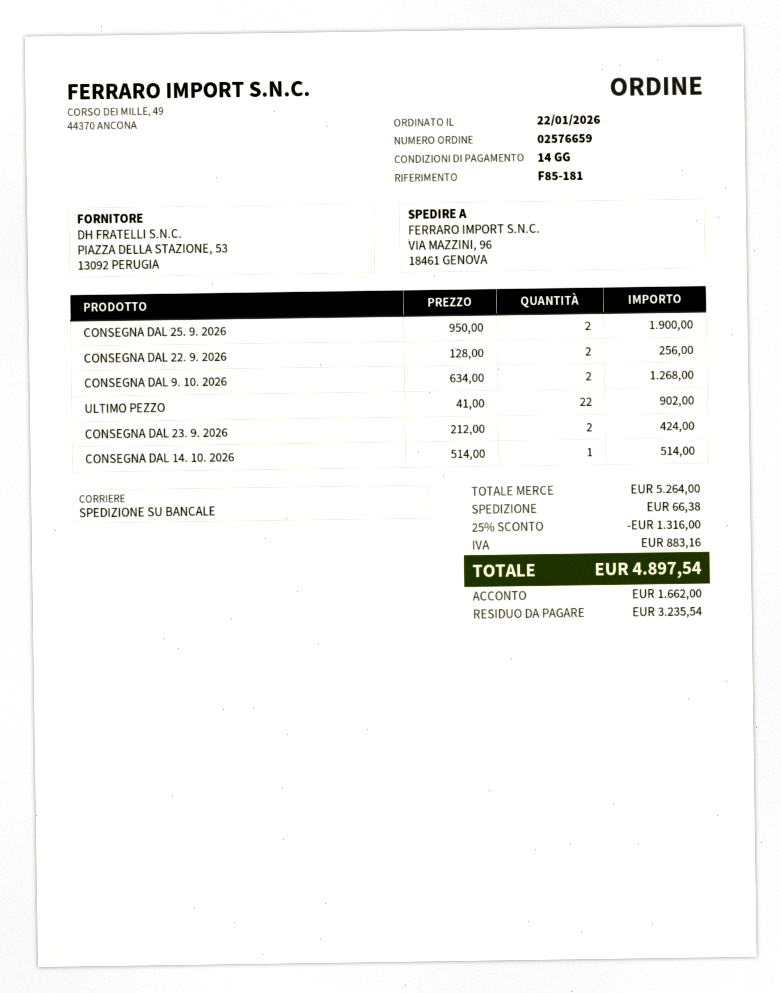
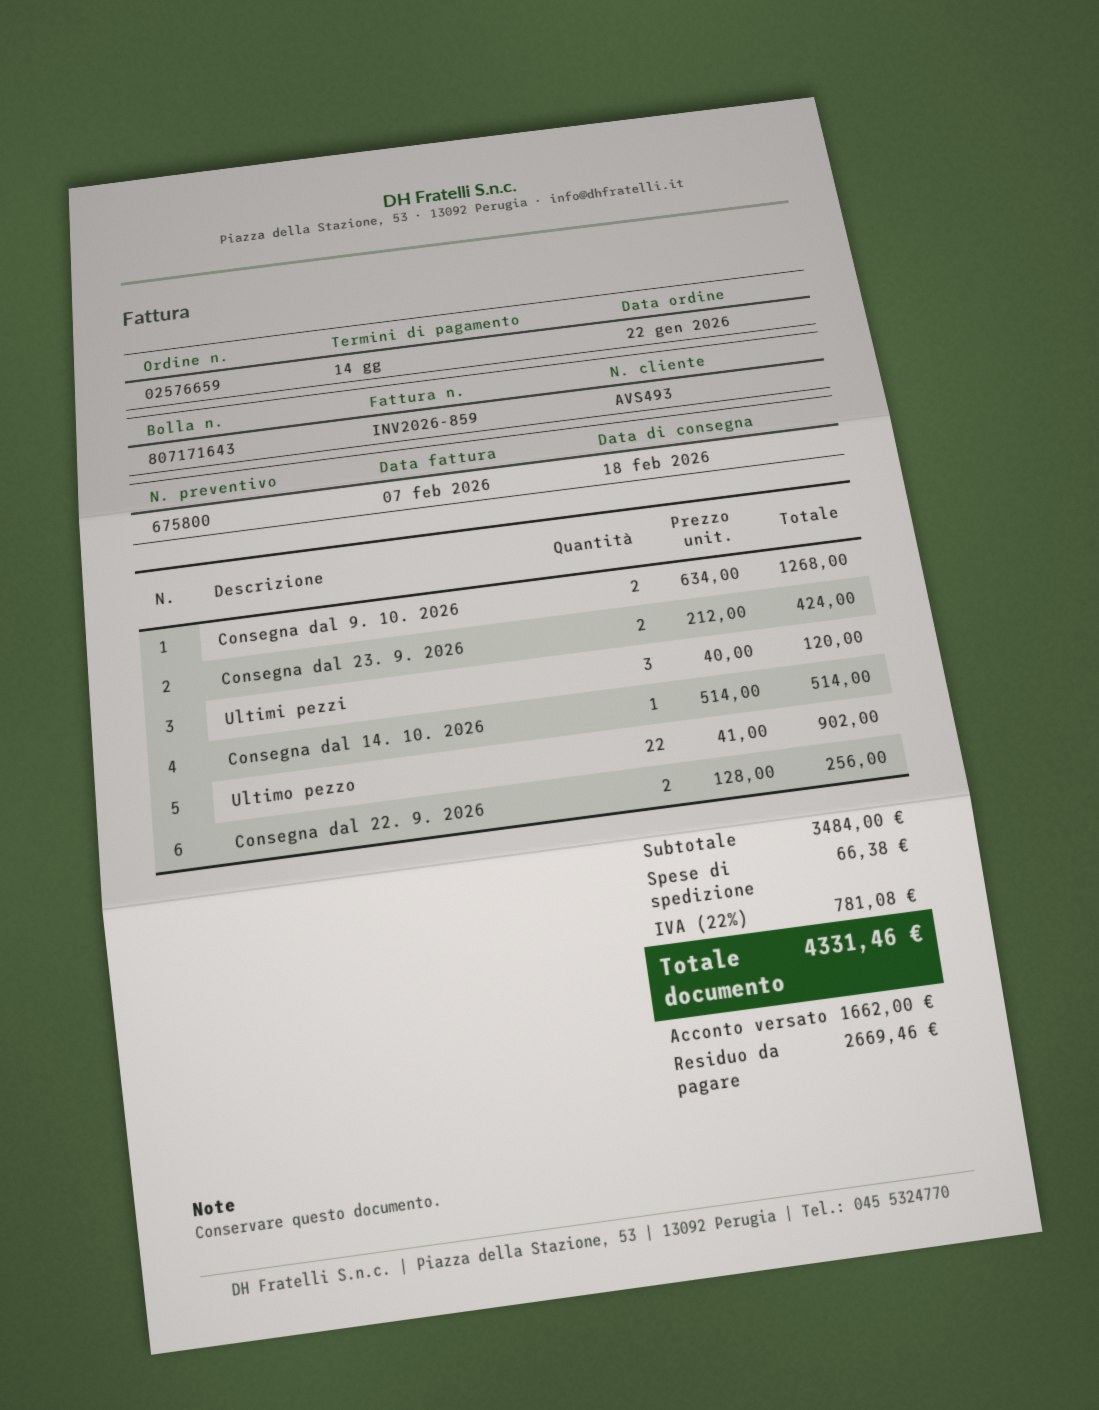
CONSEGNA DAL 25. 9. 2026: 2 x 950.00 = 1900.00 -> none
Ultimi pezzi: none -> 3 x 40.00 = 120.00
subtotal: 5264.00 -> 3484.00
discount: 25% = 1316.00 -> none
tax: 883.16 -> 781.08
total: 4897.54 -> 4331.46
balance: 3235.54 -> 2669.46

